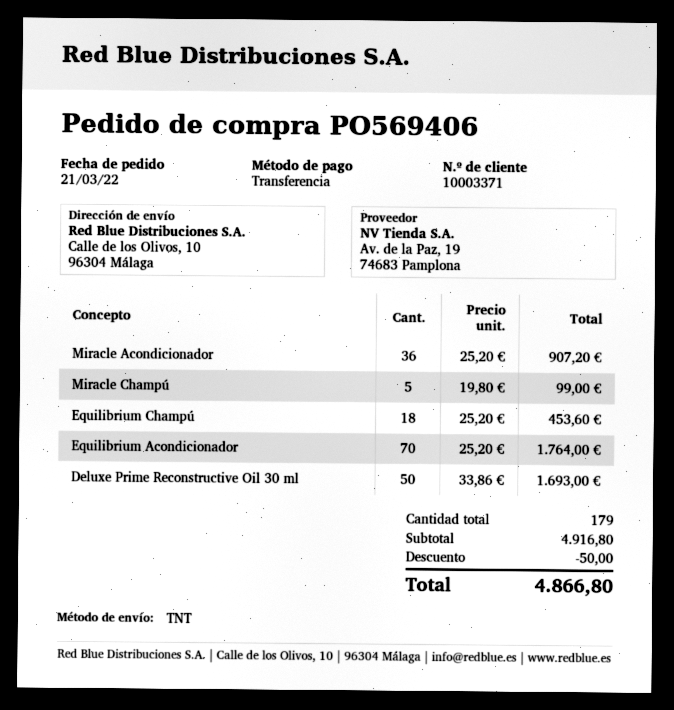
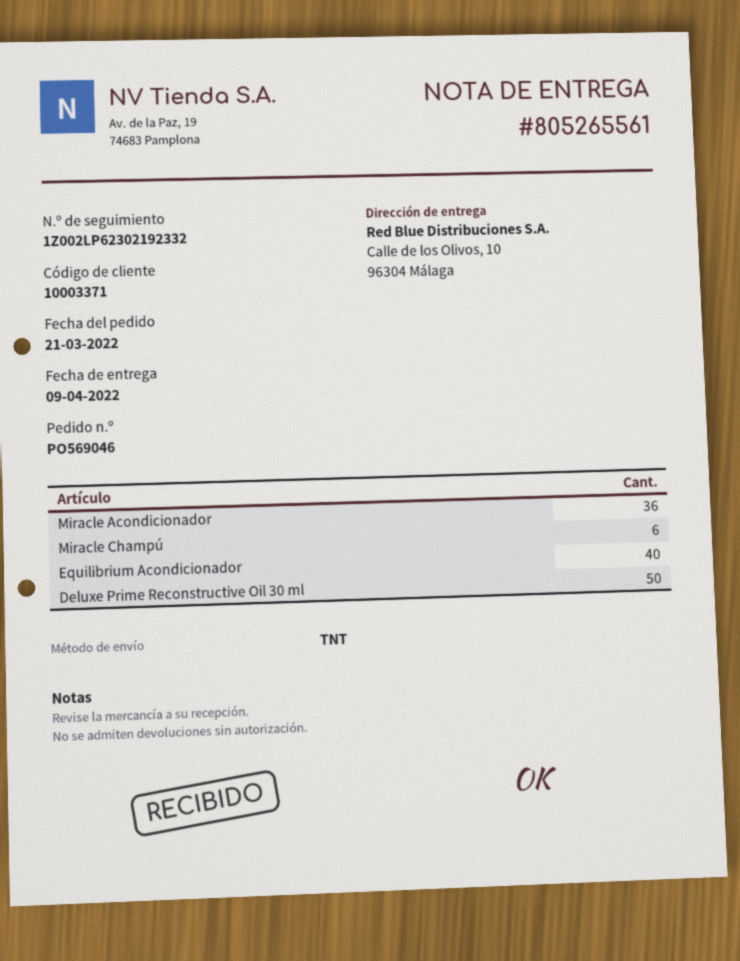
order number: PO569406 -> PO569046
Miracle Champú: 5 -> 6
Equilibrium Champú: 18 -> none
Equilibrium Acondicionador: 70 -> 40

